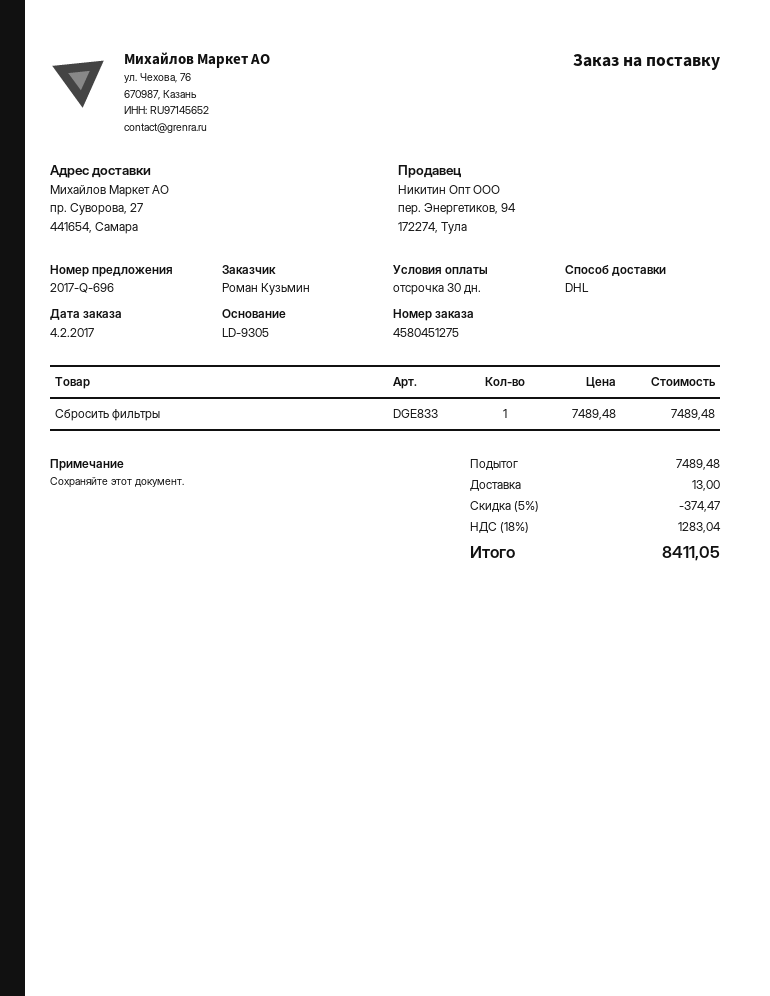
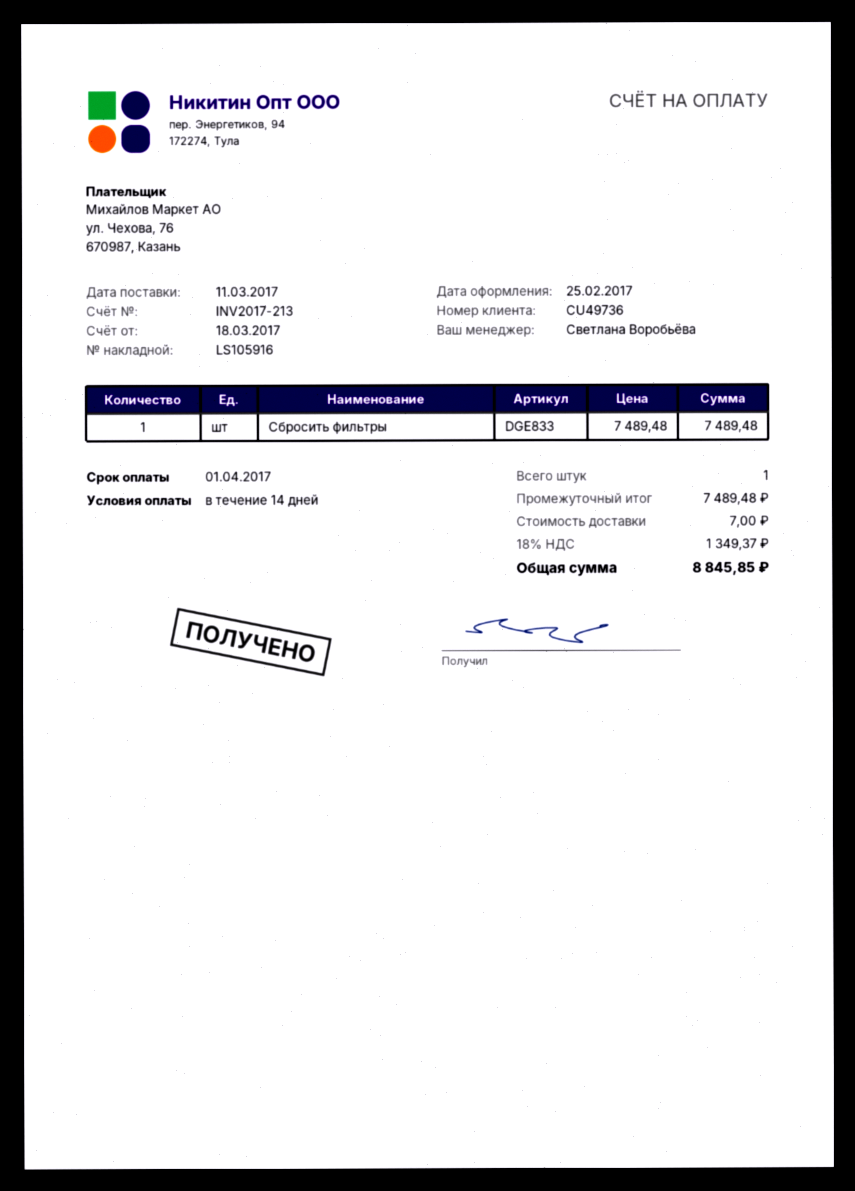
order date: 2017-02-04 -> 2017-02-25
payment terms: 30 days -> 14 days
discount: 5% = 374.47 -> none
shipping: 13.00 -> 7.00
tax: 18% = 1283.04 -> 18% = 1349.37
total: 8411.05 -> 8845.85

